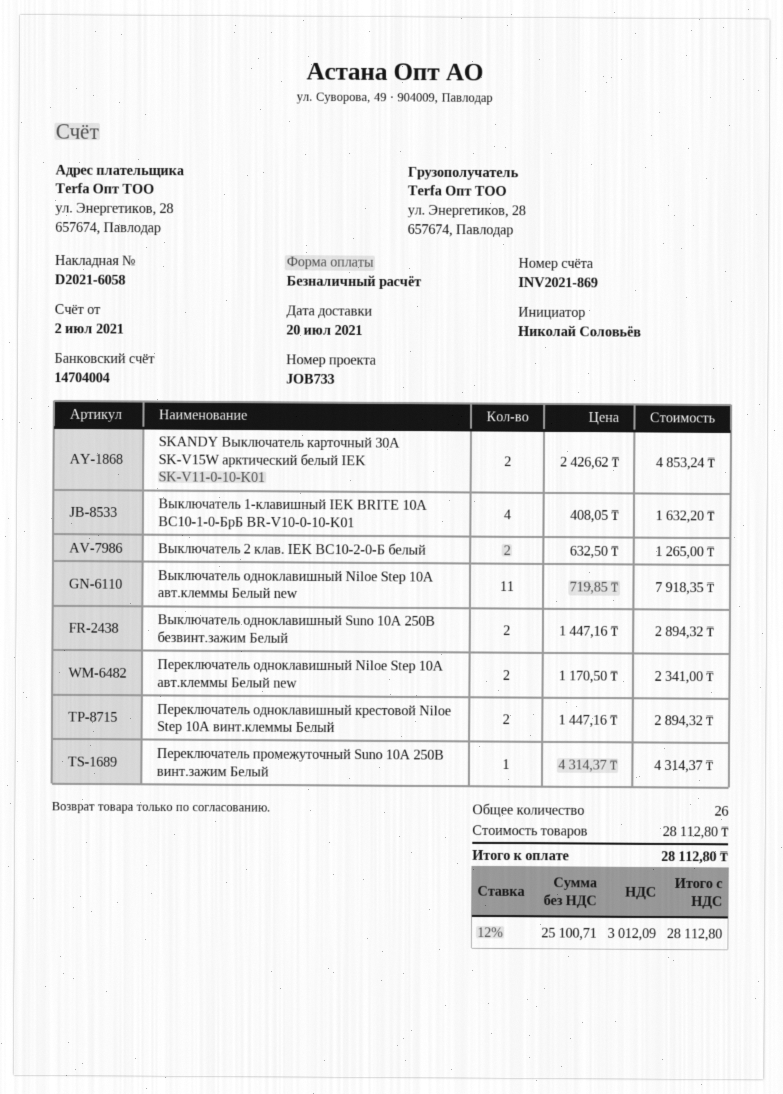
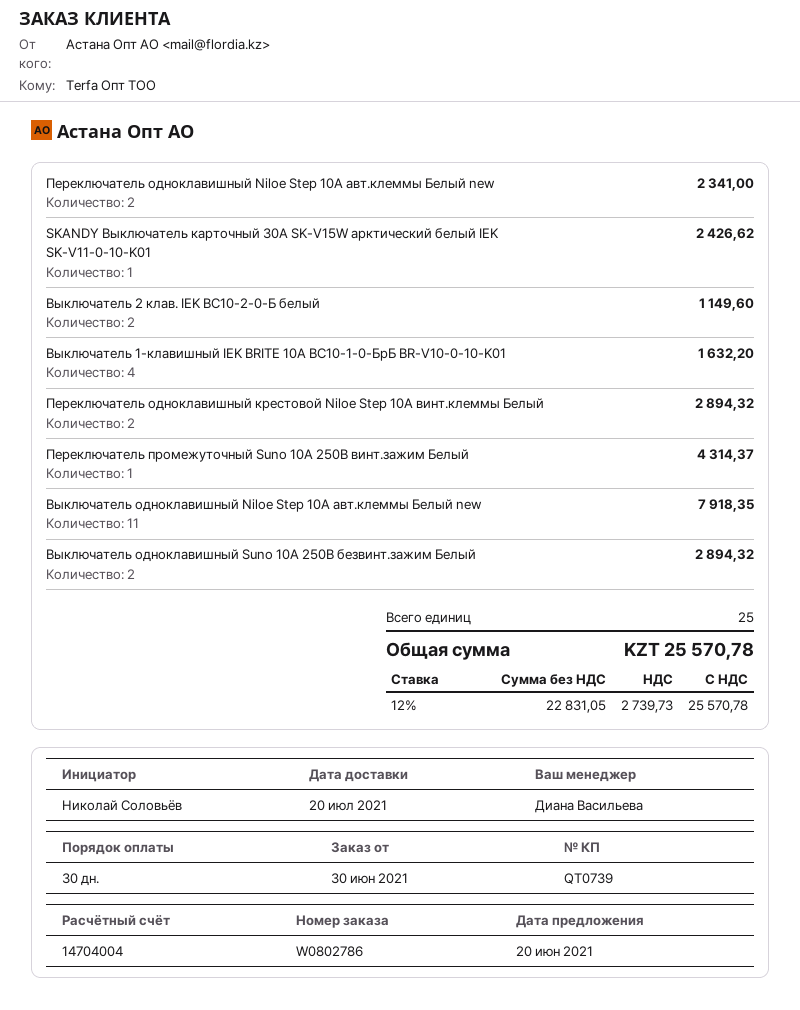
SKANDY Выключатель карточный 30А SK-V15W арктический белый IEK SK-V11-0-10-K01: 2 for 4853.24 -> 1 for 2426.62
Выключатель 2 клав. IEK ВС10-2-0-Б белый: 2 for 1265.00 -> 2 for 1149.60
total quantity: 26 -> 25
net: 25100.71 -> 22831.05
tax: 12% = 3012.09 -> 12% = 2739.73
total: 28112.80 -> 25570.78

